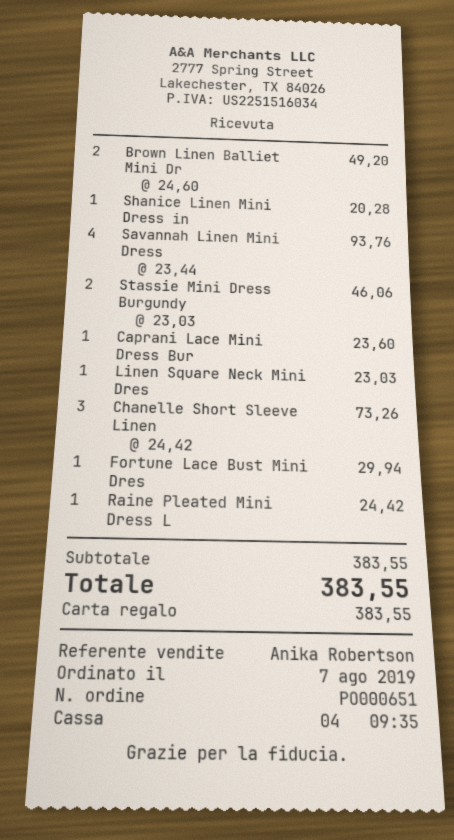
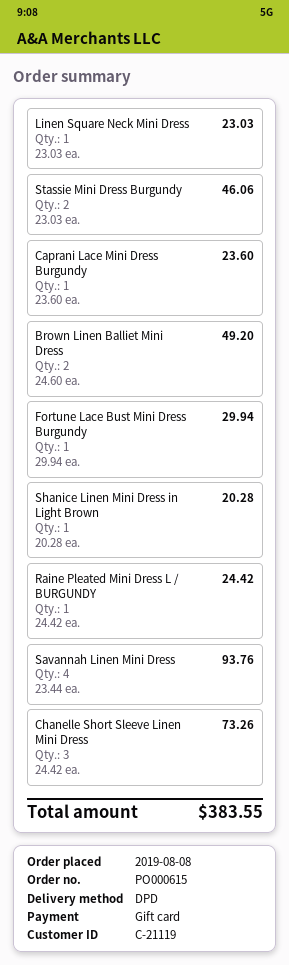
order number: PO000651 -> PO000615
order date: 2019-08-07 -> 2019-08-08

